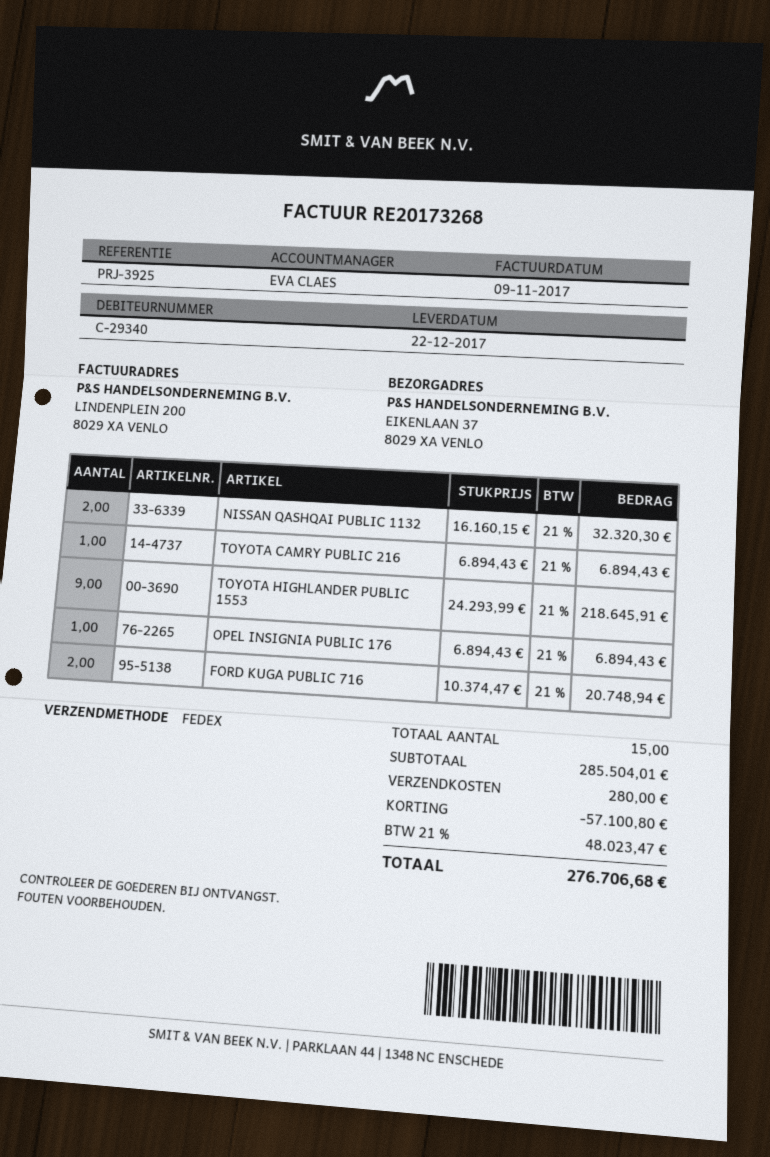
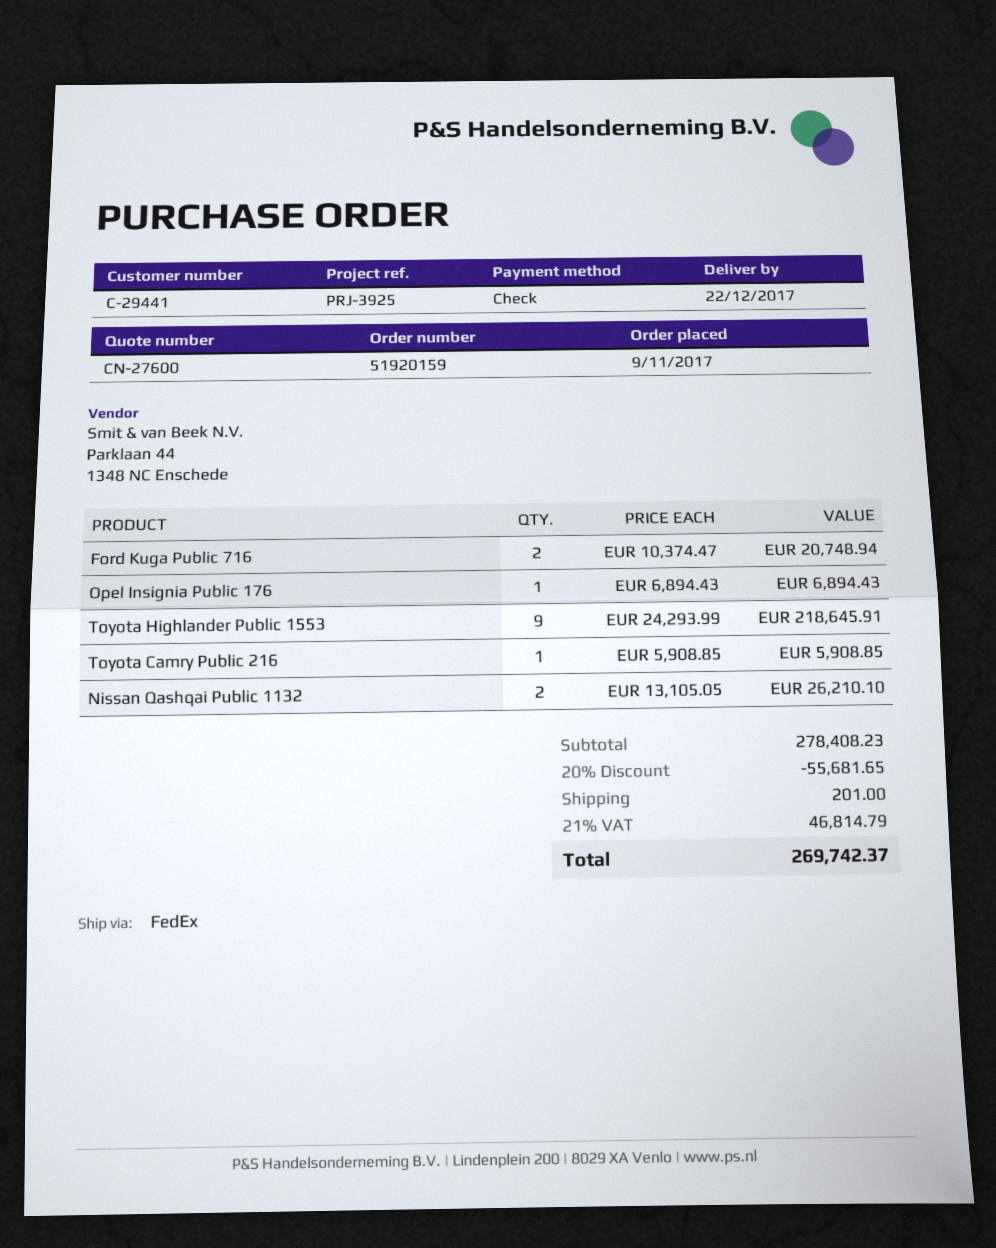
customer number: C-29340 -> C-29441
NISSAN QASHQAI PUBLIC 1132: 2 x 16160.15 = 32320.30 -> 2 x 13105.05 = 26210.10
TOYOTA CAMRY PUBLIC 216: 1 x 6894.43 = 6894.43 -> 1 x 5908.85 = 5908.85
subtotal: 285504.01 -> 278408.23
discount: 57100.80 -> 55681.65
shipping: 280.00 -> 201.00
tax: 21% = 48023.47 -> 21% = 46814.79
total: 276706.68 -> 269742.37

